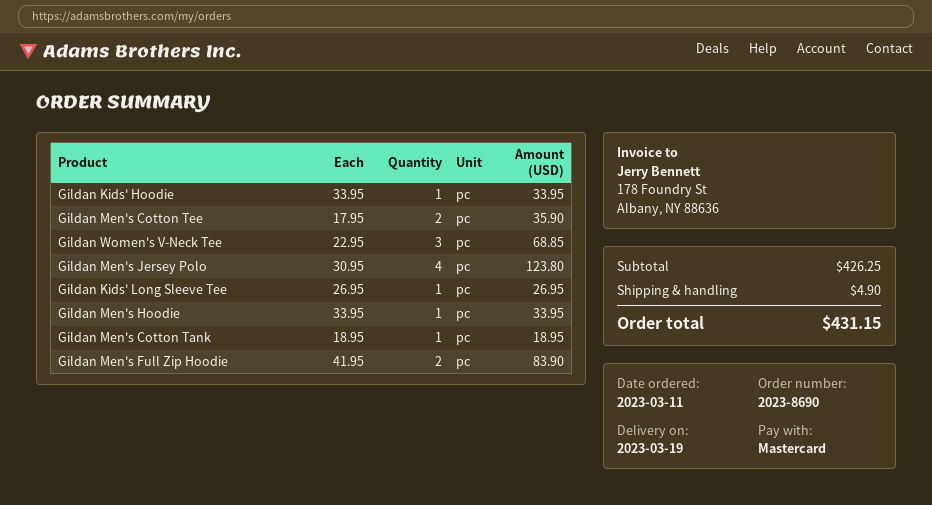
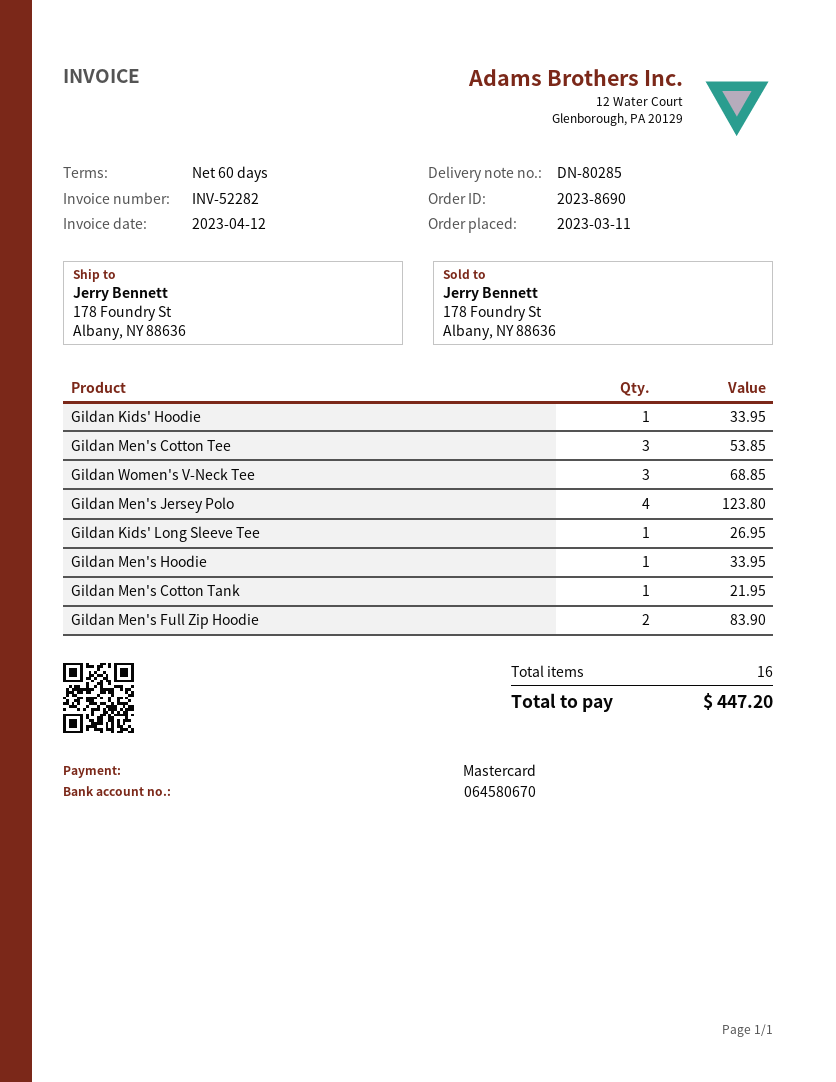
Gildan Men's Cotton Tee: 2 for 35.90 -> 3 for 53.85
Gildan Men's Cotton Tank: 1 for 18.95 -> 1 for 21.95
shipping: 4.90 -> none
total: 431.15 -> 447.20

